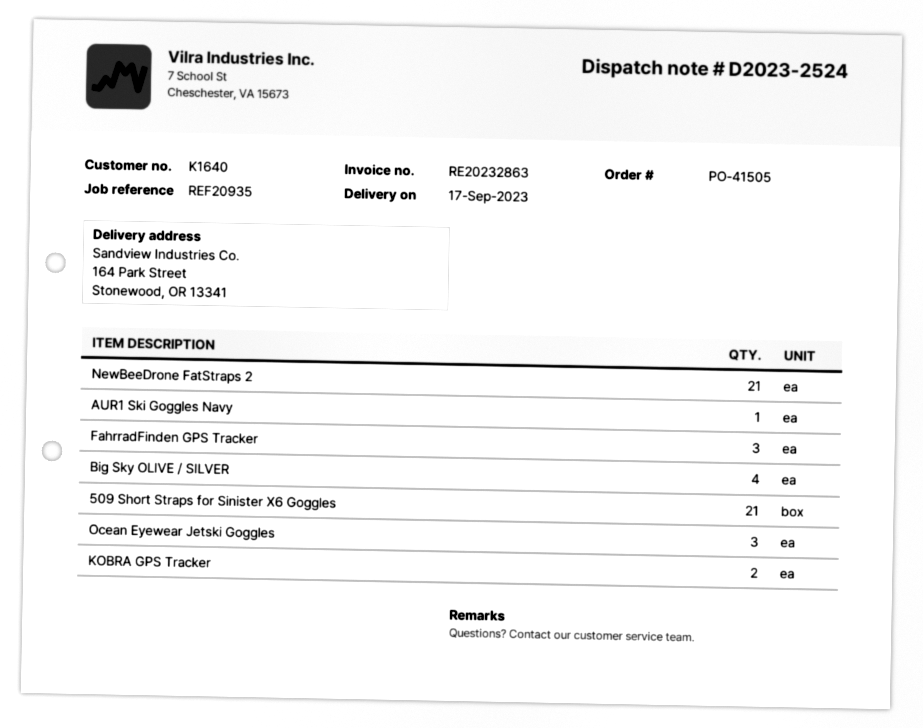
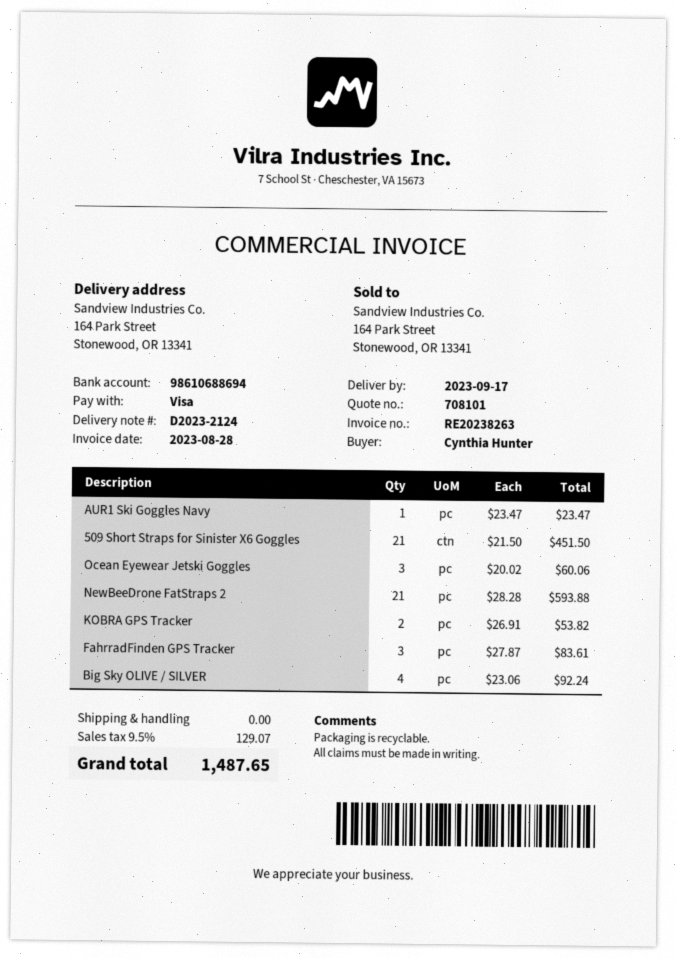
delivery note number: D2023-2524 -> D2023-2124
invoice number: RE20232863 -> RE20238263

